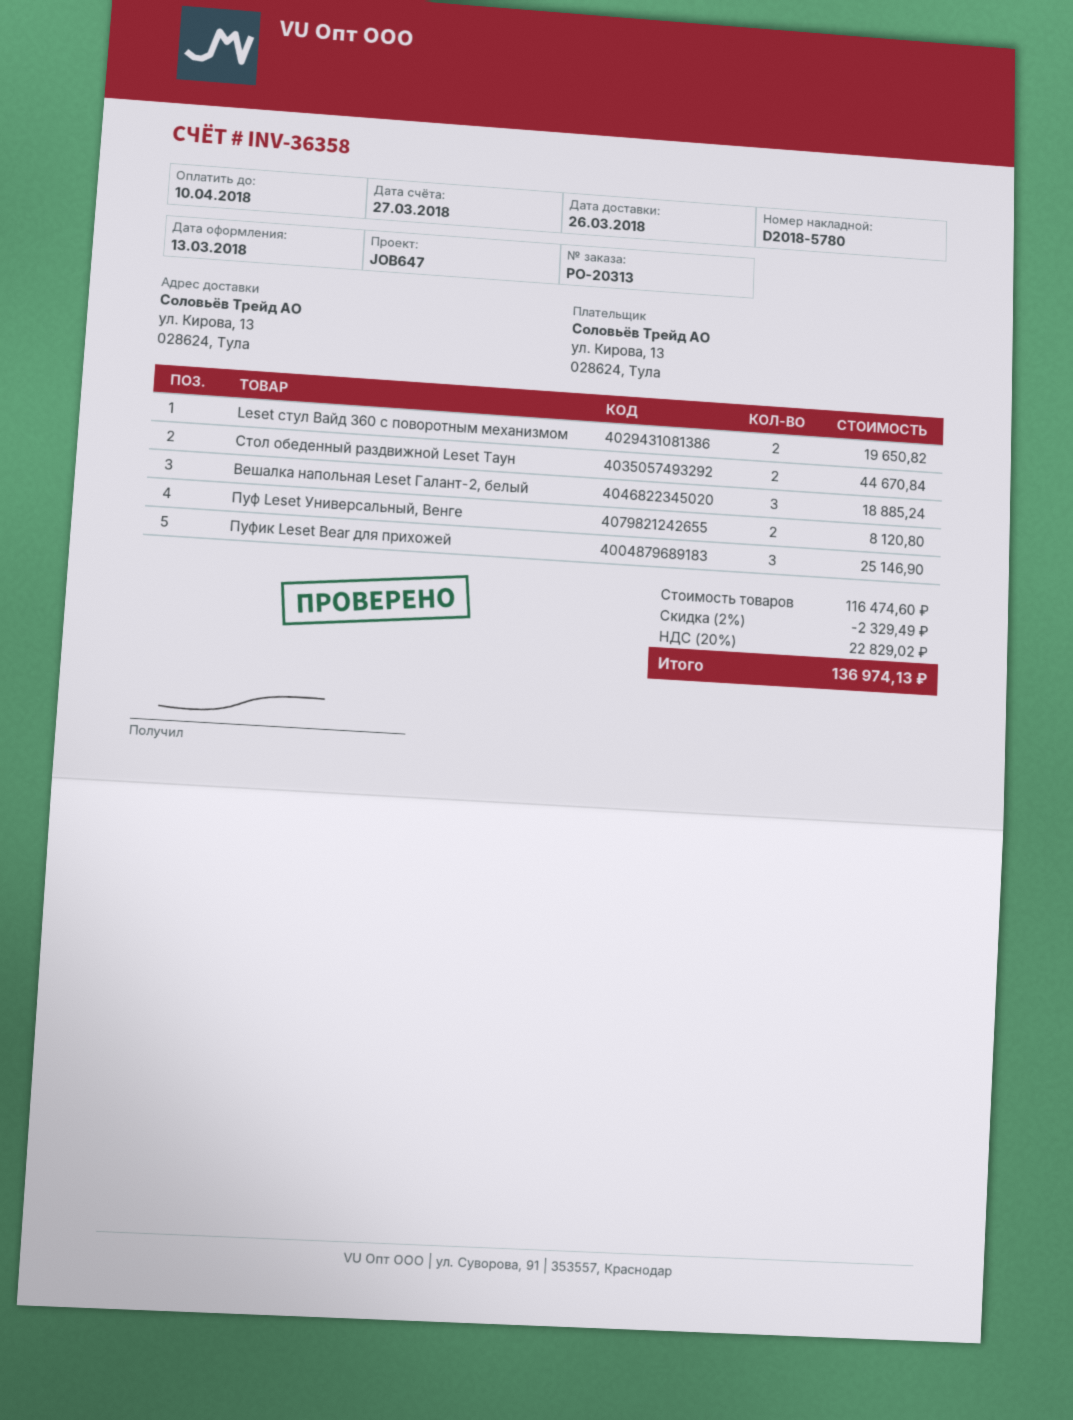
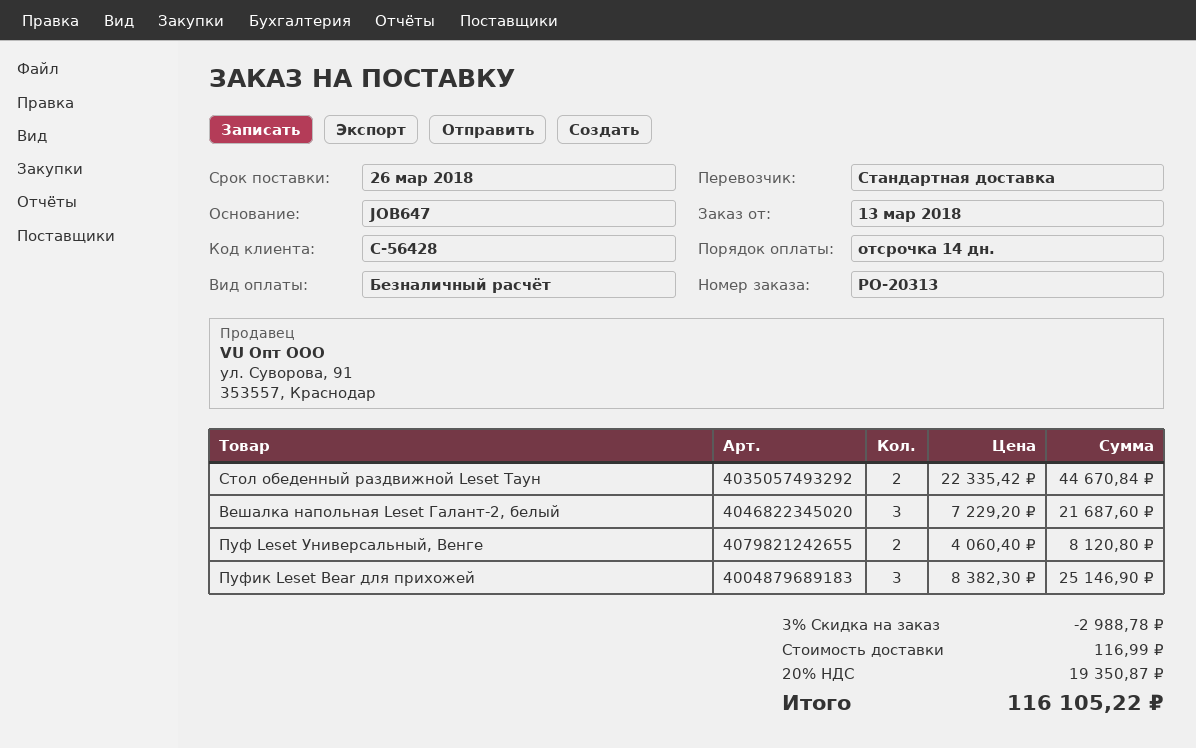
Leset стул Вайд 360 с поворотным механизмом: 2 for 19650.82 -> none
Вешалка напольная Leset Галант-2, белый: 3 for 18885.24 -> 3 for 21687.60
discount: 2% = 2329.49 -> 3% = 2988.78
shipping: none -> 116.99
tax: 20% = 22829.02 -> 20% = 19350.87
total: 136974.13 -> 116105.22

